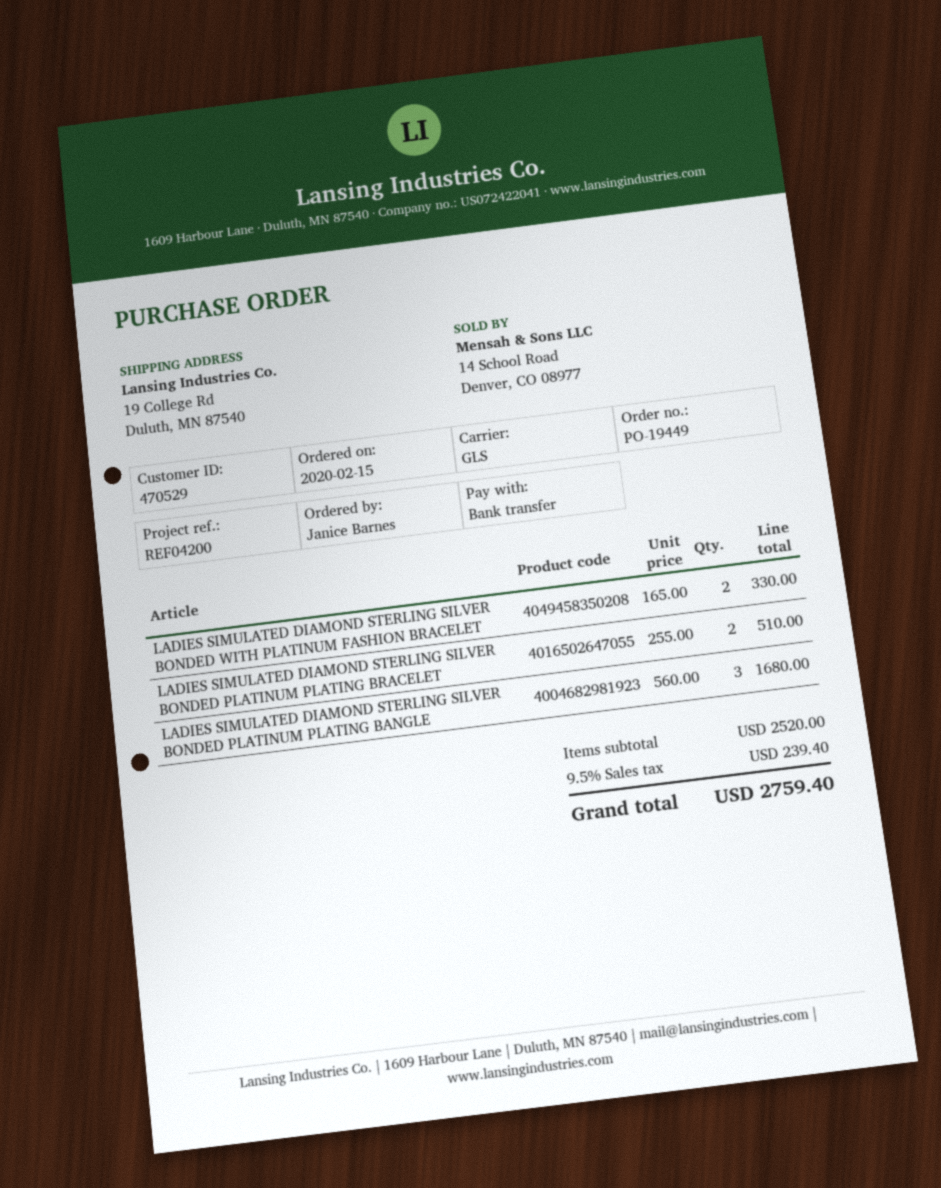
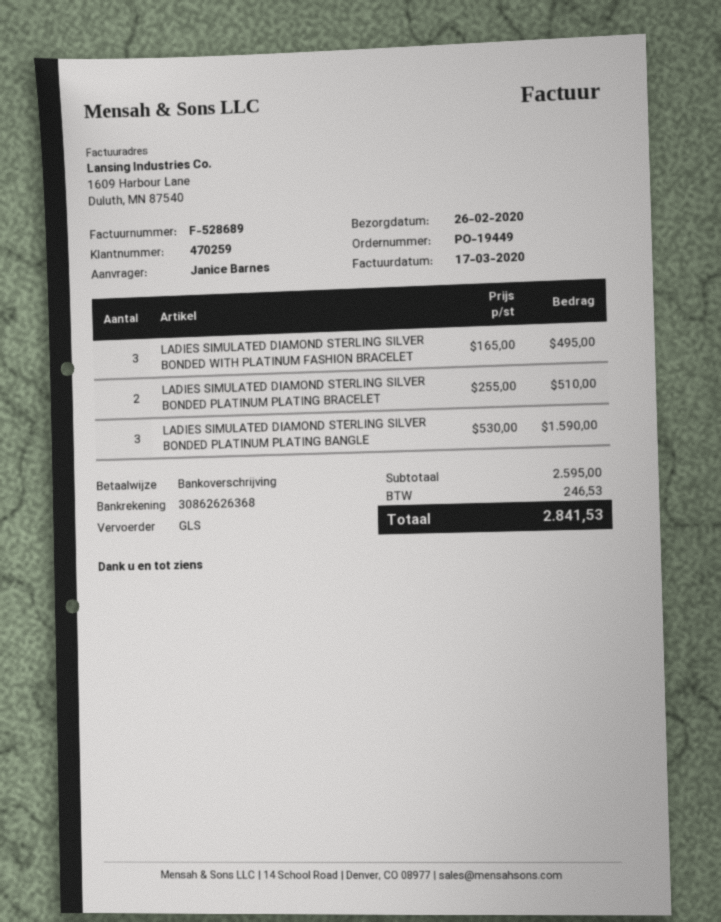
customer number: 470529 -> 470259
LADIES SIMULATED DIAMOND STERLING SILVER BONDED WITH PLATINUM FASHION BRACELET: 2 x 165.00 = 330.00 -> 3 x 165.00 = 495.00
LADIES SIMULATED DIAMOND STERLING SILVER BONDED PLATINUM PLATING BANGLE: 3 x 560.00 = 1680.00 -> 3 x 530.00 = 1590.00
subtotal: 2520.00 -> 2595.00
tax: 239.40 -> 246.53
total: 2759.40 -> 2841.53

